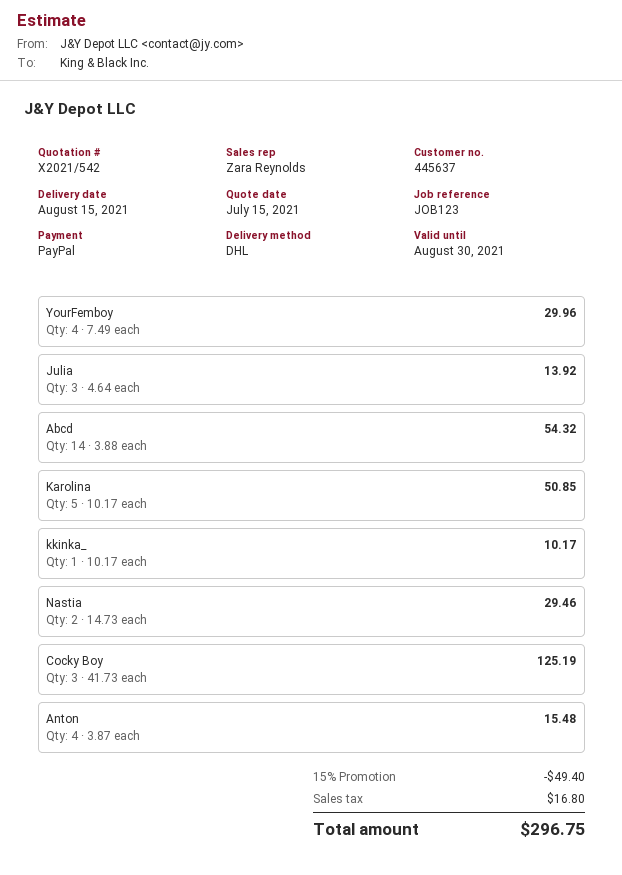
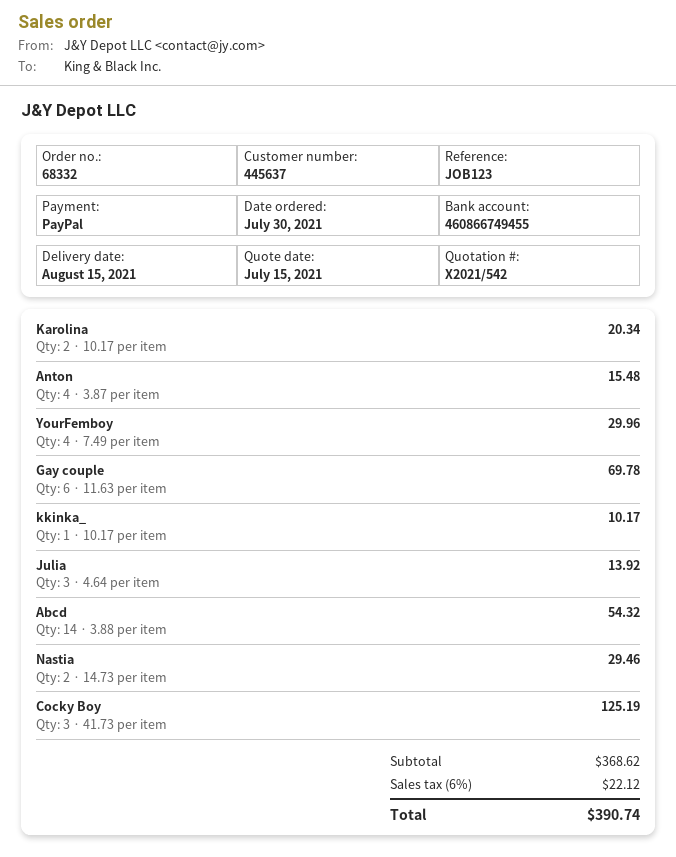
Karolina: 5 x 10.17 = 50.85 -> 2 x 10.17 = 20.34
Gay couple: none -> 6 x 11.63 = 69.78
discount: 15% = 49.40 -> none
tax: 16.80 -> 22.12
total: 296.75 -> 390.74

